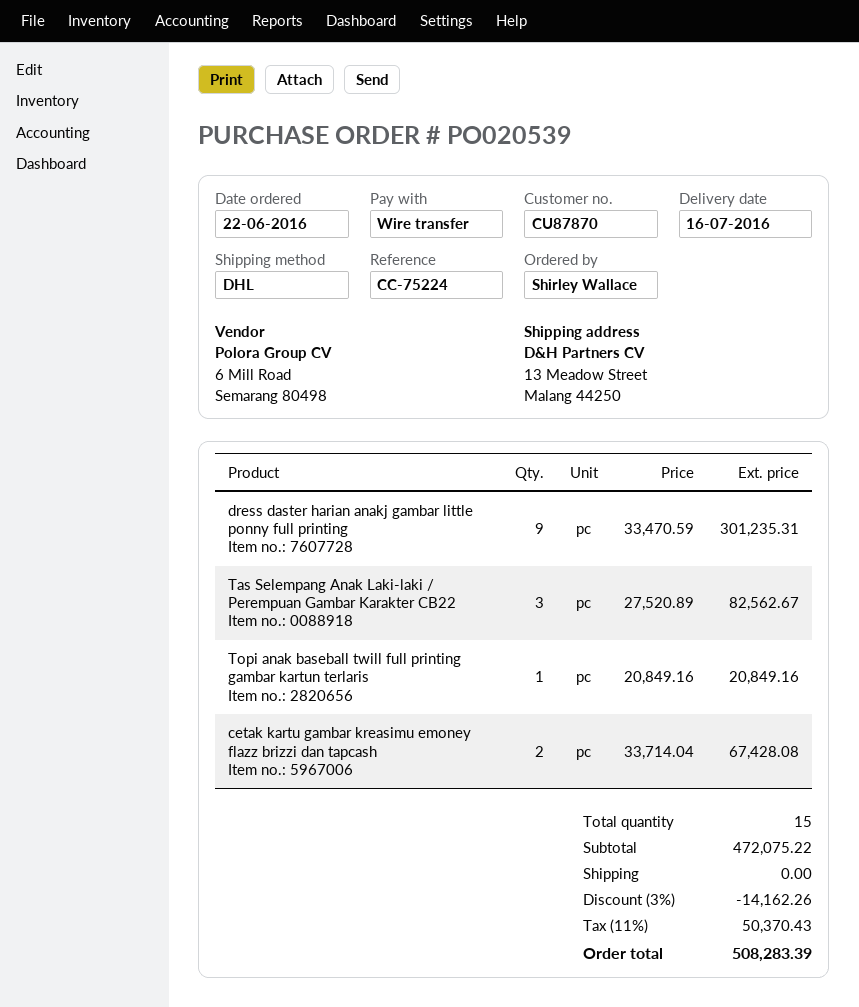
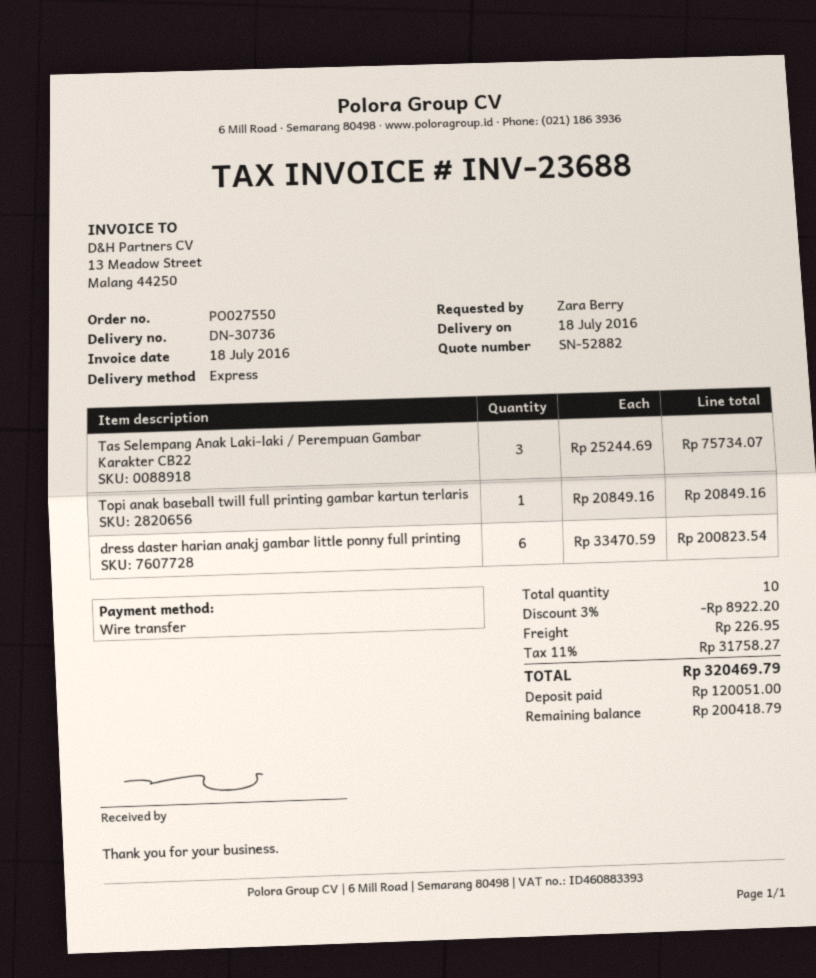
order number: PO020539 -> PO027550
delivery date: 2016-07-16 -> 2016-07-18
ordered by: Shirley Wallace -> Zara Berry
shipping method: DHL -> express
dress daster harian anakj gambar little ponny full printing: 9 x 33470.59 = 301235.31 -> 6 x 33470.59 = 200823.54
Tas Selempang Anak Laki-laki / Perempuan Gambar Karakter CB22: 3 x 27520.89 = 82562.67 -> 3 x 25244.69 = 75734.07
cetak kartu gambar kreasimu emoney flazz brizzi dan tapcash: 2 x 33714.04 = 67428.08 -> none
total quantity: 15 -> 10
discount: 3% = 14162.26 -> 3% = 8922.20
shipping: 0.00 -> 226.95
tax: 11% = 50370.43 -> 11% = 31758.27
total: 508283.39 -> 320469.79

